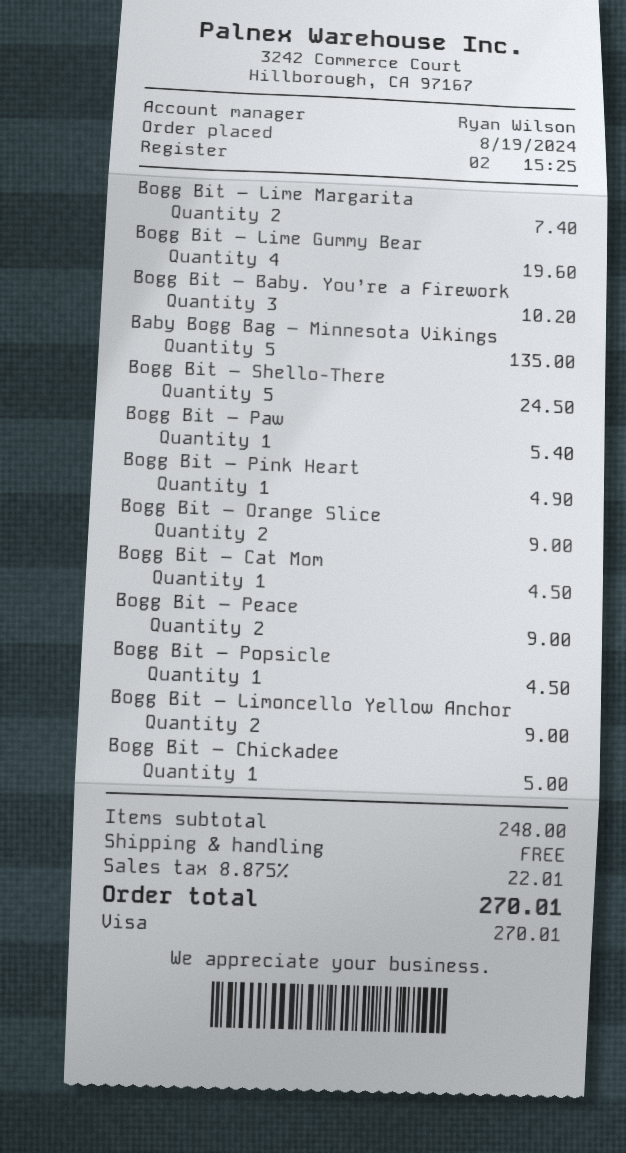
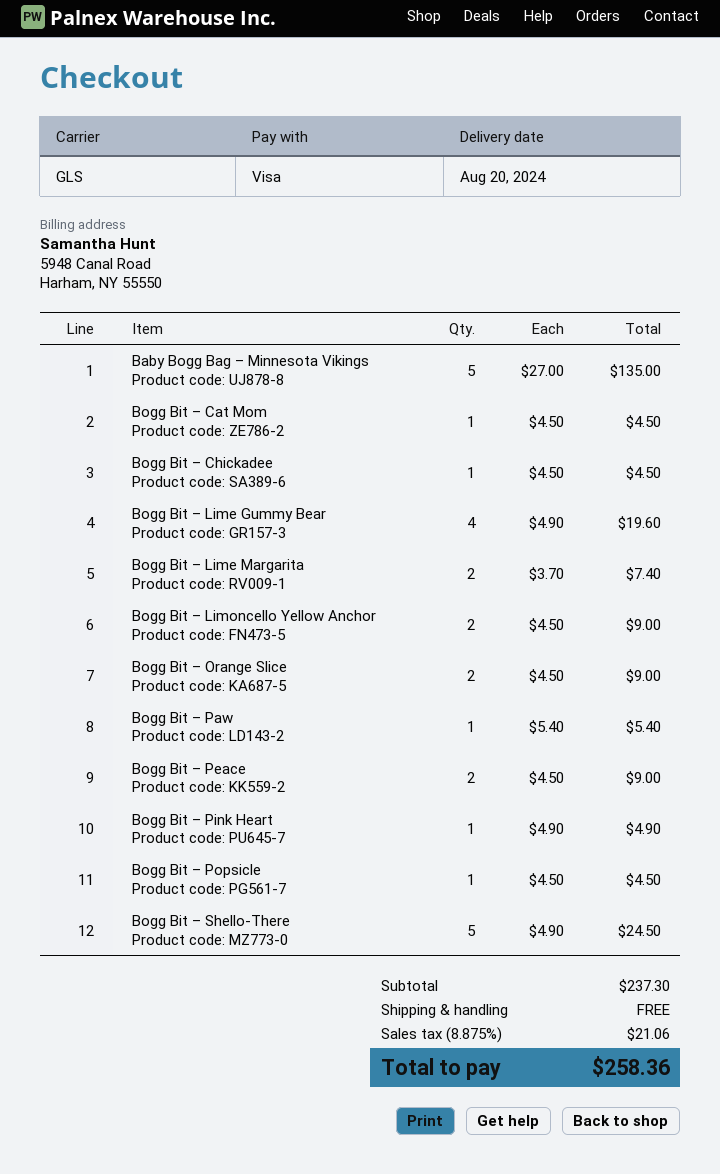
Bogg Bit – Baby. You’re a Firework: 3 for 10.20 -> none
Bogg Bit – Chickadee: 1 for 5.00 -> 1 for 4.50
subtotal: 248.00 -> 237.30
tax: 8.875% = 22.01 -> 8.875% = 21.06
total: 270.01 -> 258.36

